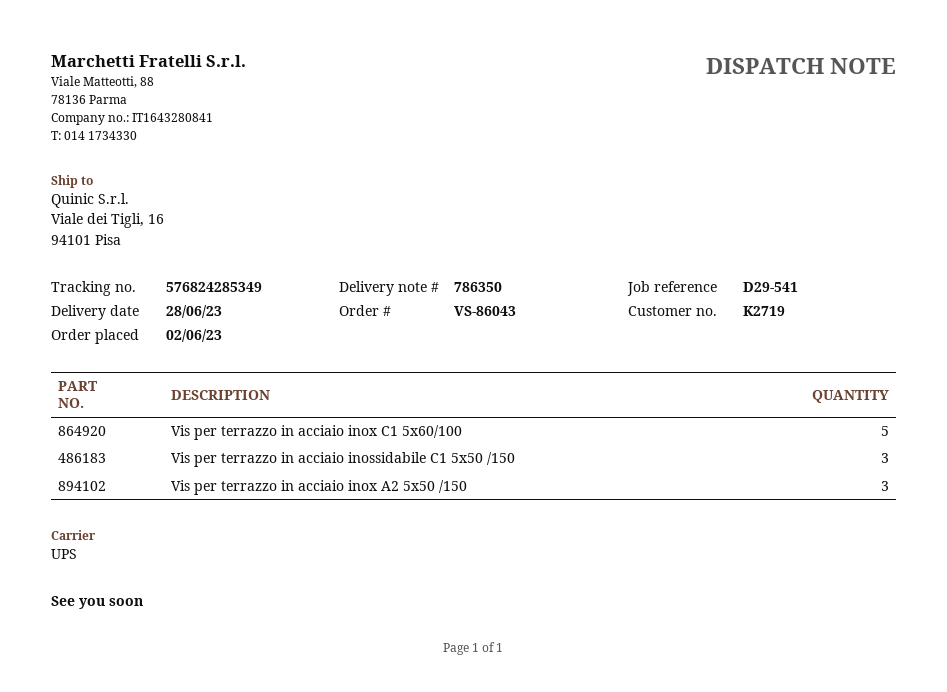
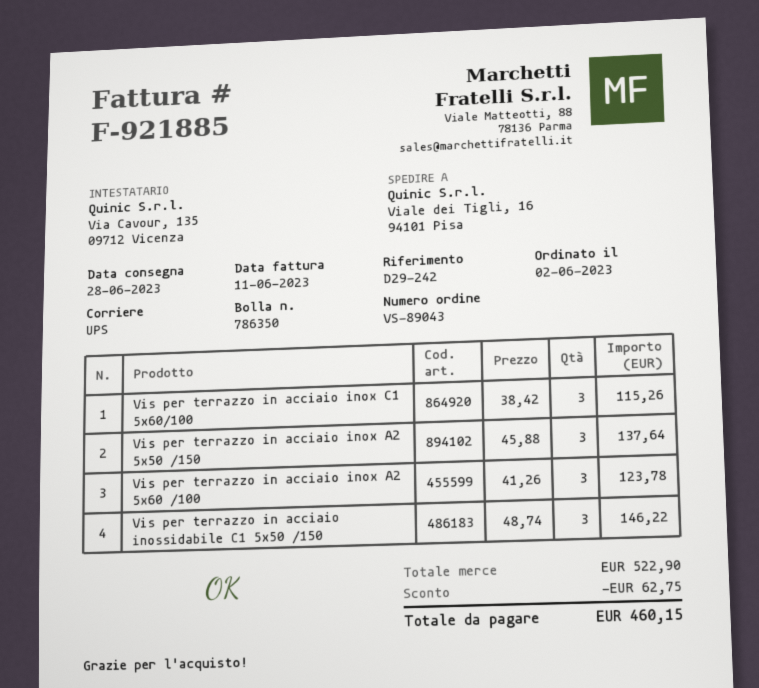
order number: VS-86043 -> VS-89043
reference: D29-541 -> D29-242
Vis per terrazzo in acciaio inox C1 5x60/100: 5 -> 3
Vis per terrazzo in acciaio inox A2 5x60 /100: none -> 3

